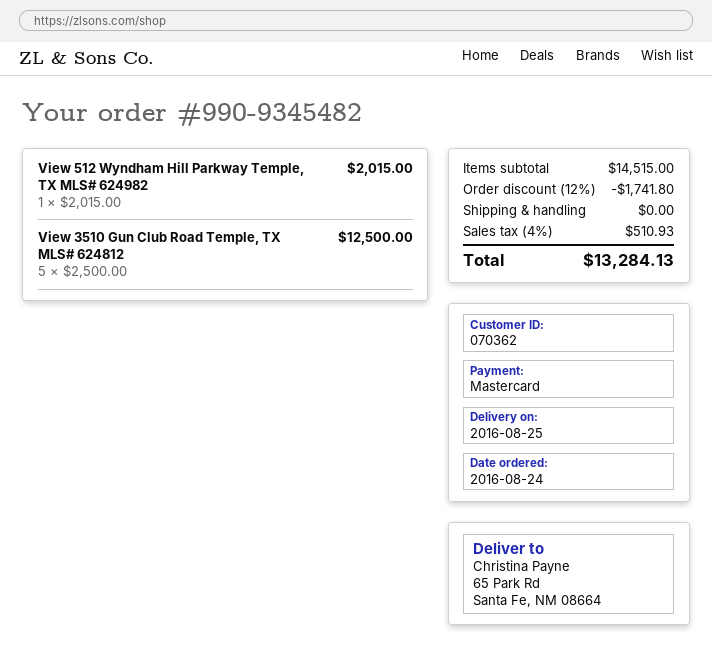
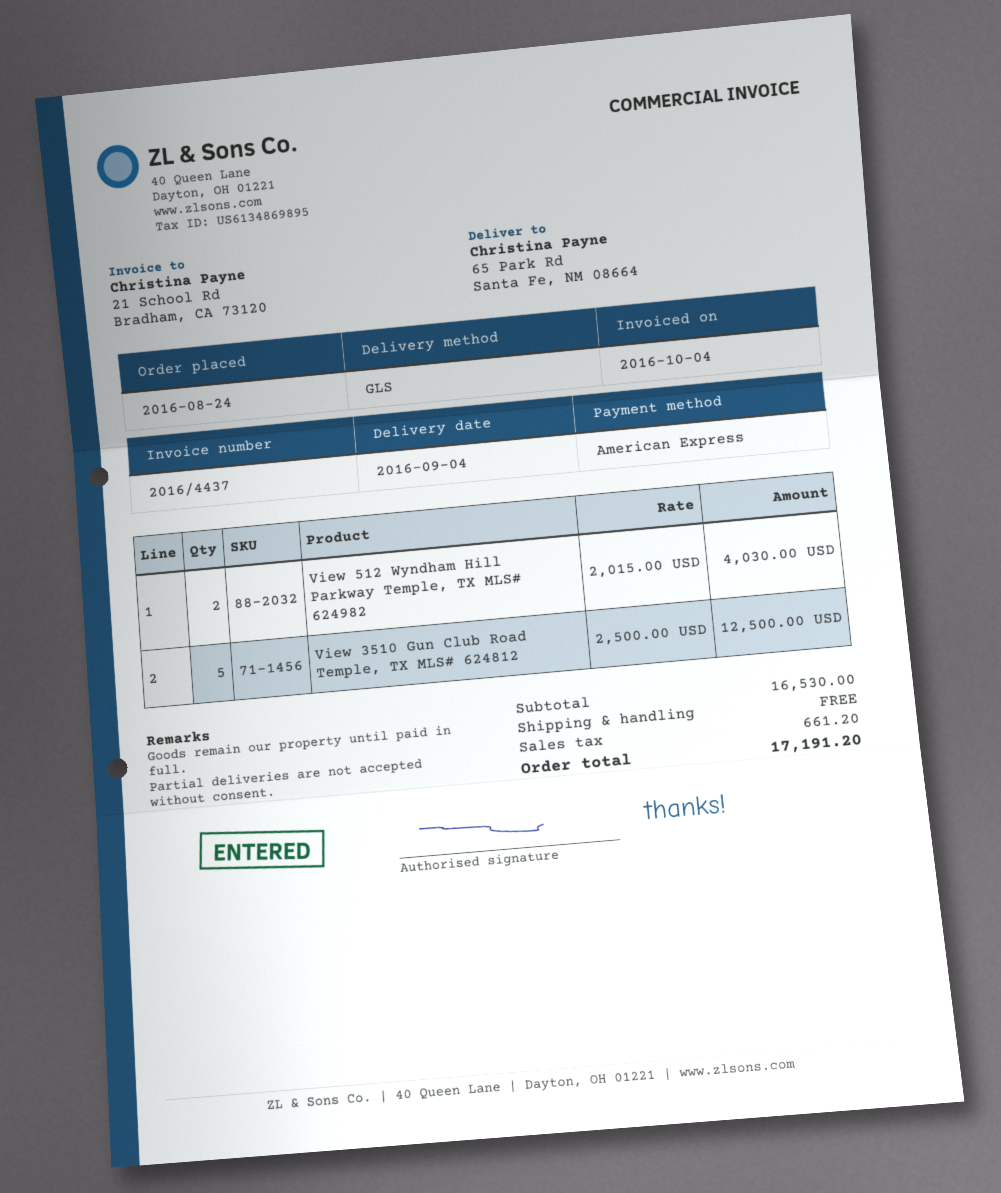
delivery date: 2016-08-25 -> 2016-09-04
payment method: Mastercard -> American Express
View 512 Wyndham Hill Parkway Temple, TX MLS# 624982: 1 x 2015.00 = 2015.00 -> 2 x 2015.00 = 4030.00
subtotal: 14515.00 -> 16530.00
discount: 12% = 1741.80 -> none
tax: 510.93 -> 661.20
total: 13284.13 -> 17191.20

